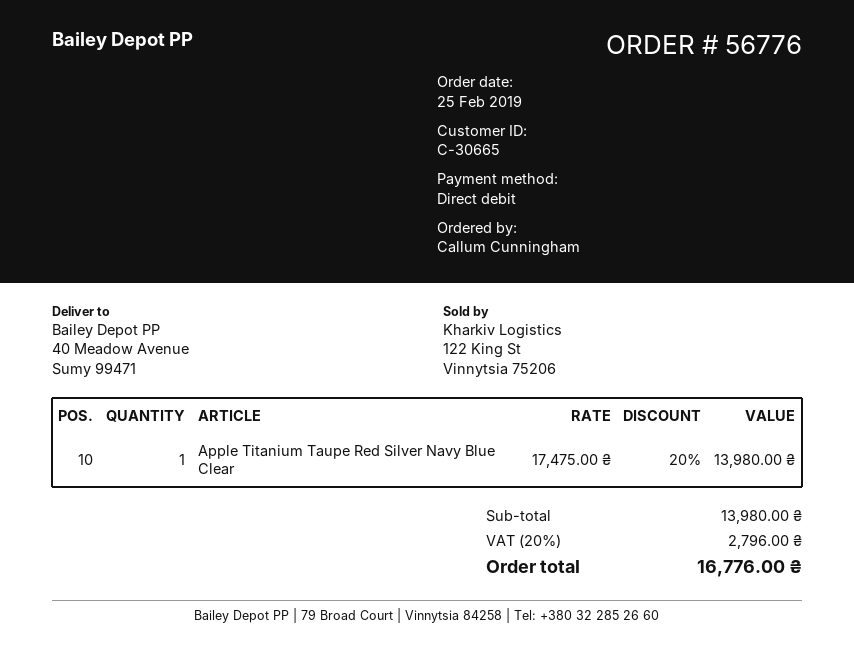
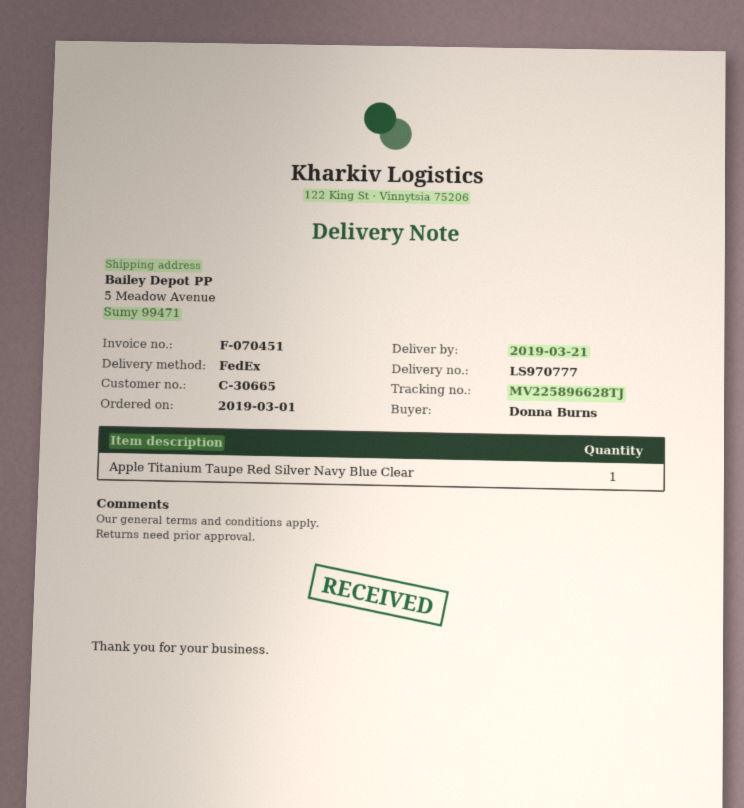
order date: 2019-02-25 -> 2019-03-01
ordered by: Callum Cunningham -> Donna Burns
ship to: 40 Meadow Avenue, Sumy 99471 -> 5 Meadow Avenue, Sumy 99471

